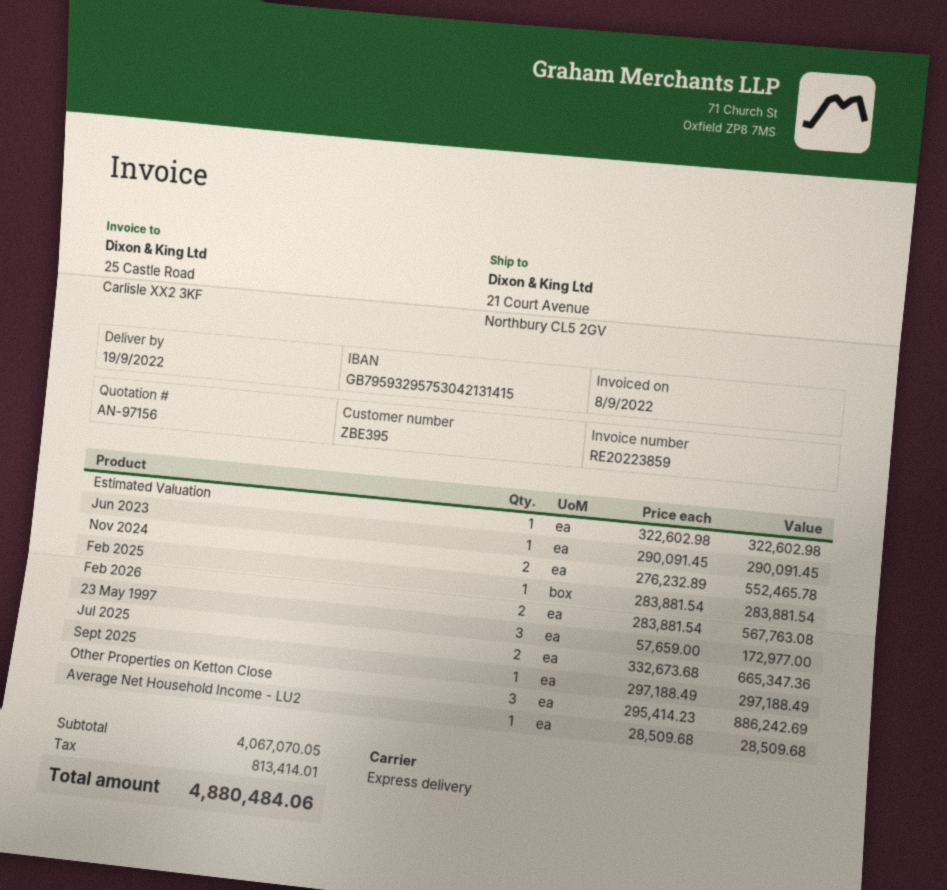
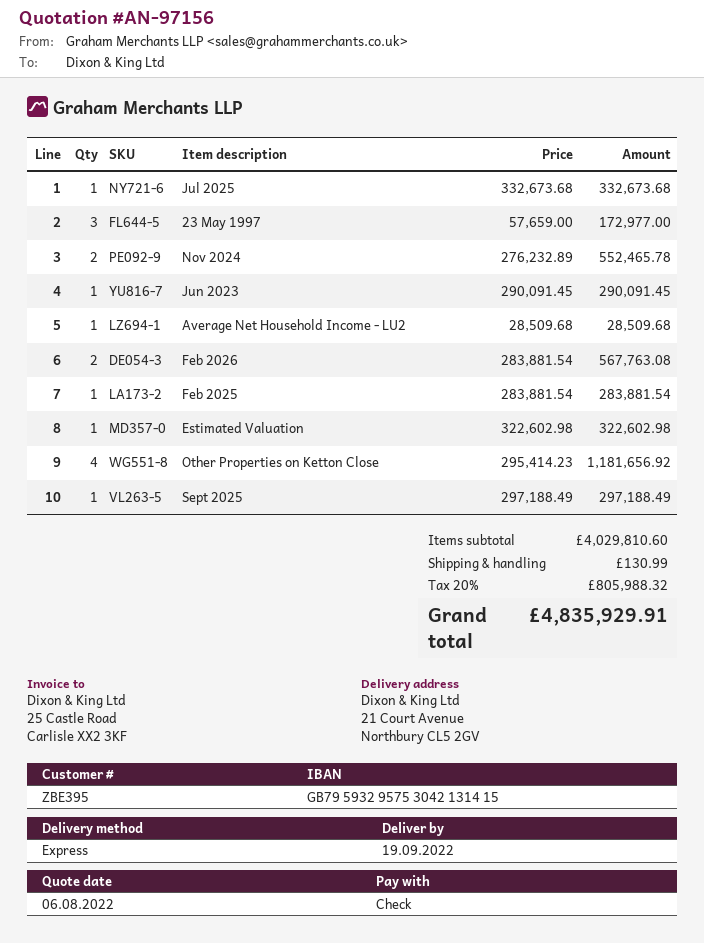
Jul 2025: 2 x 332673.68 = 665347.36 -> 1 x 332673.68 = 332673.68
Other Properties on Ketton Close: 3 x 295414.23 = 886242.69 -> 4 x 295414.23 = 1181656.92
subtotal: 4067070.05 -> 4029810.60
shipping: none -> 130.99
tax: 813414.01 -> 805988.32
total: 4880484.06 -> 4835929.91

